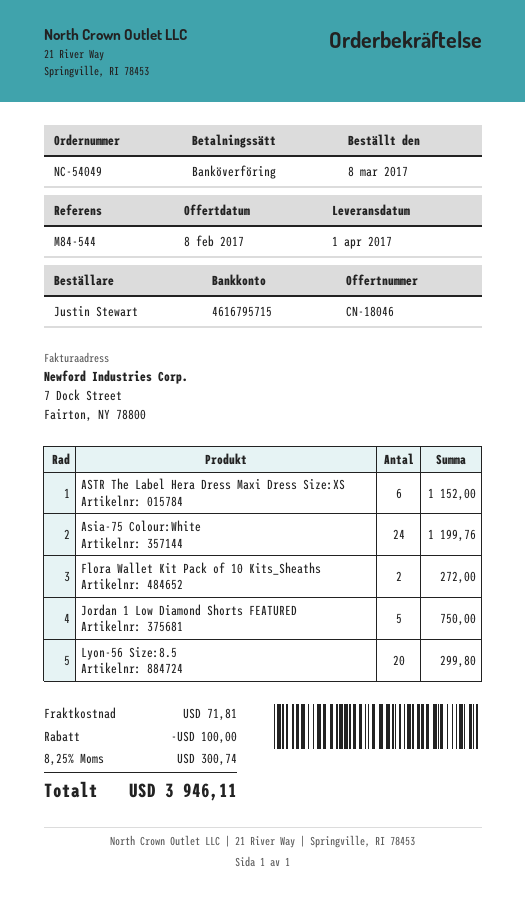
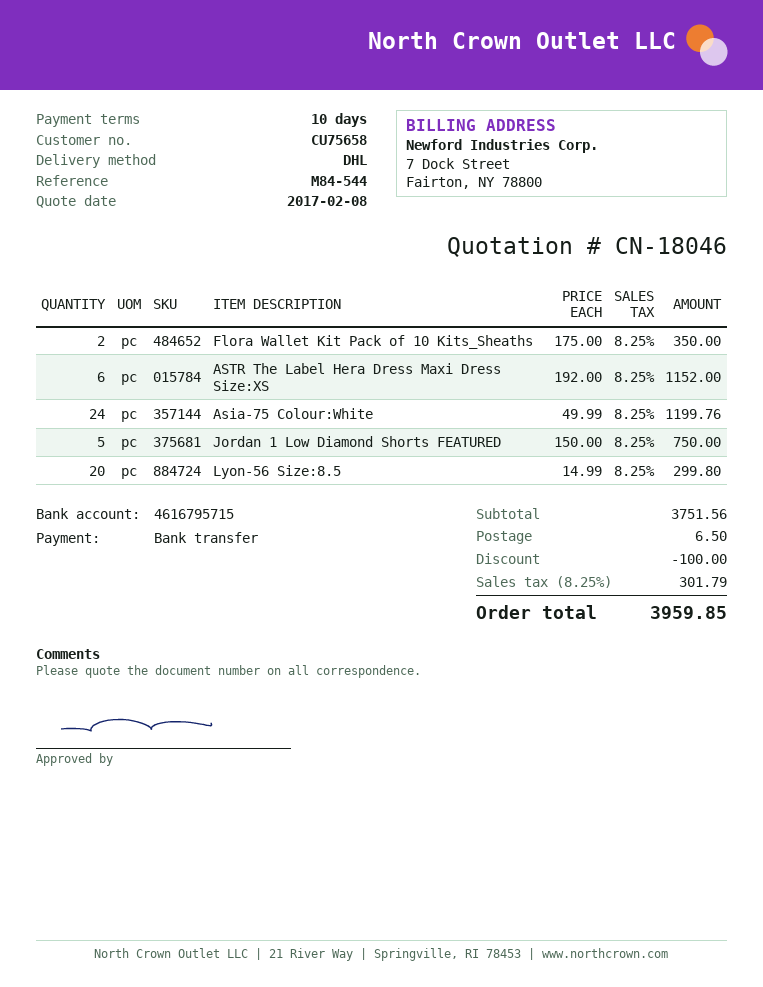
Flora Wallet Kit Pack of 10 Kits_Sheaths: 2 for 272.00 -> 2 for 350.00
shipping: 71.81 -> 6.50
tax: 8.25% = 300.74 -> 8.25% = 301.79
total: 3946.11 -> 3959.85

